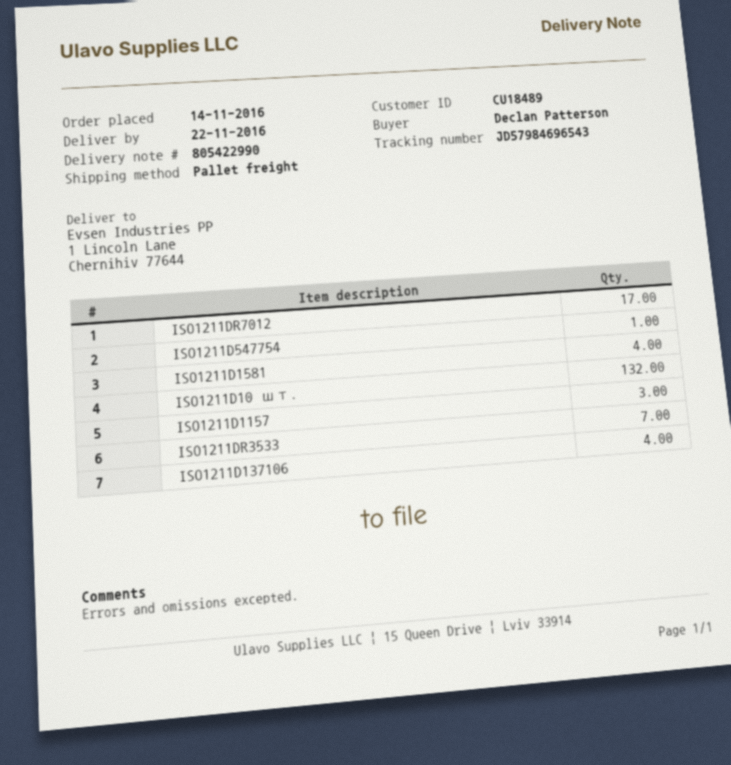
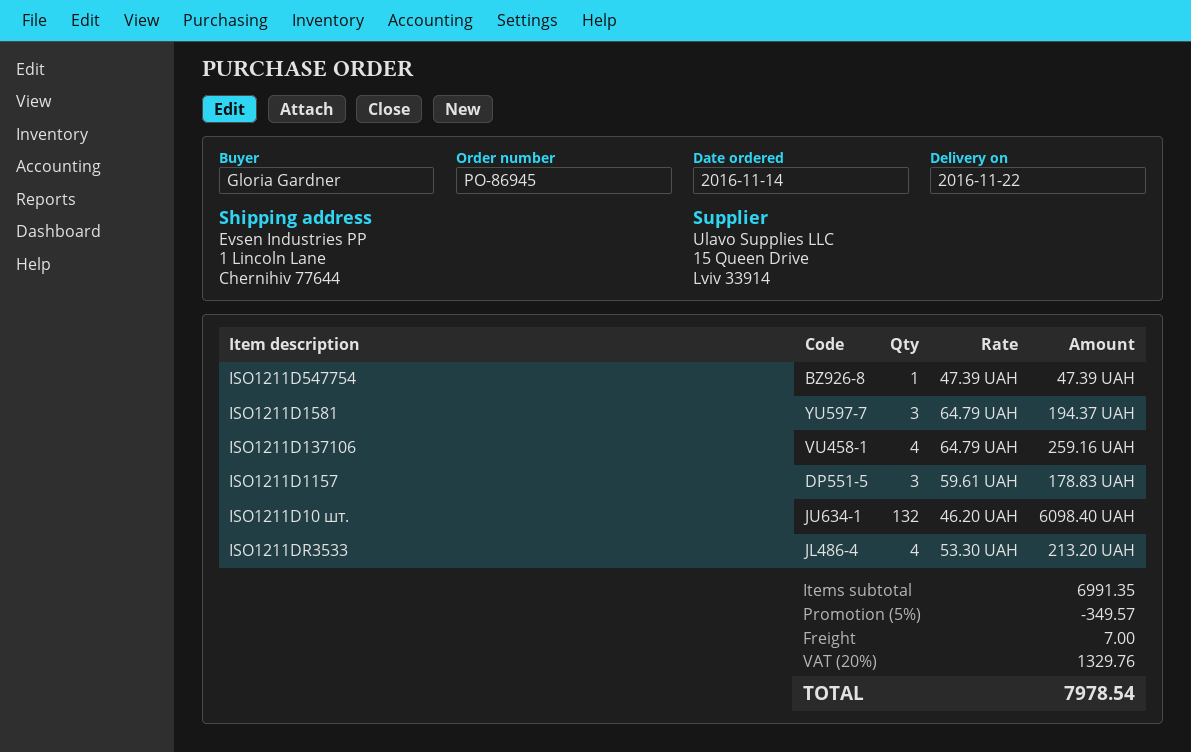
ordered by: Declan Patterson -> Gloria Gardner
ISO1211DR7012: 17 -> none
ISO1211D1581: 4 -> 3
ISO1211DR3533: 7 -> 4

